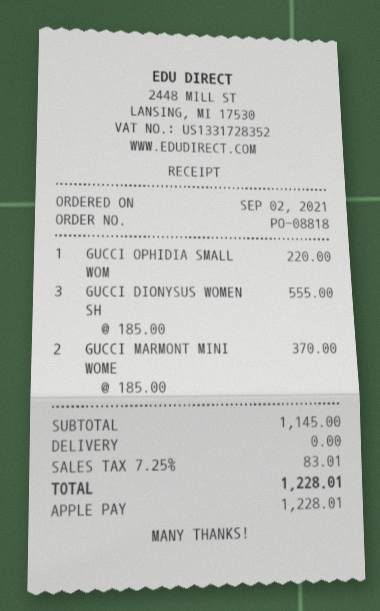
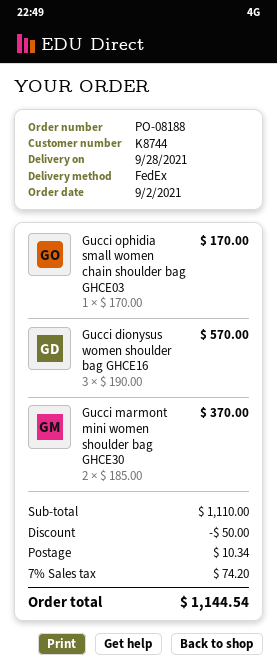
order number: PO-08818 -> PO-08188
GUCCI OPHIDIA SMALL WOM: 1 x 220.00 = 220.00 -> 1 x 170.00 = 170.00
GUCCI DIONYSUS WOMEN SH: 3 x 185.00 = 555.00 -> 3 x 190.00 = 570.00
subtotal: 1145.00 -> 1110.00
discount: none -> 50.00
shipping: 0.00 -> 10.34
tax: 7.25% = 83.01 -> 7% = 74.20
total: 1228.01 -> 1144.54

